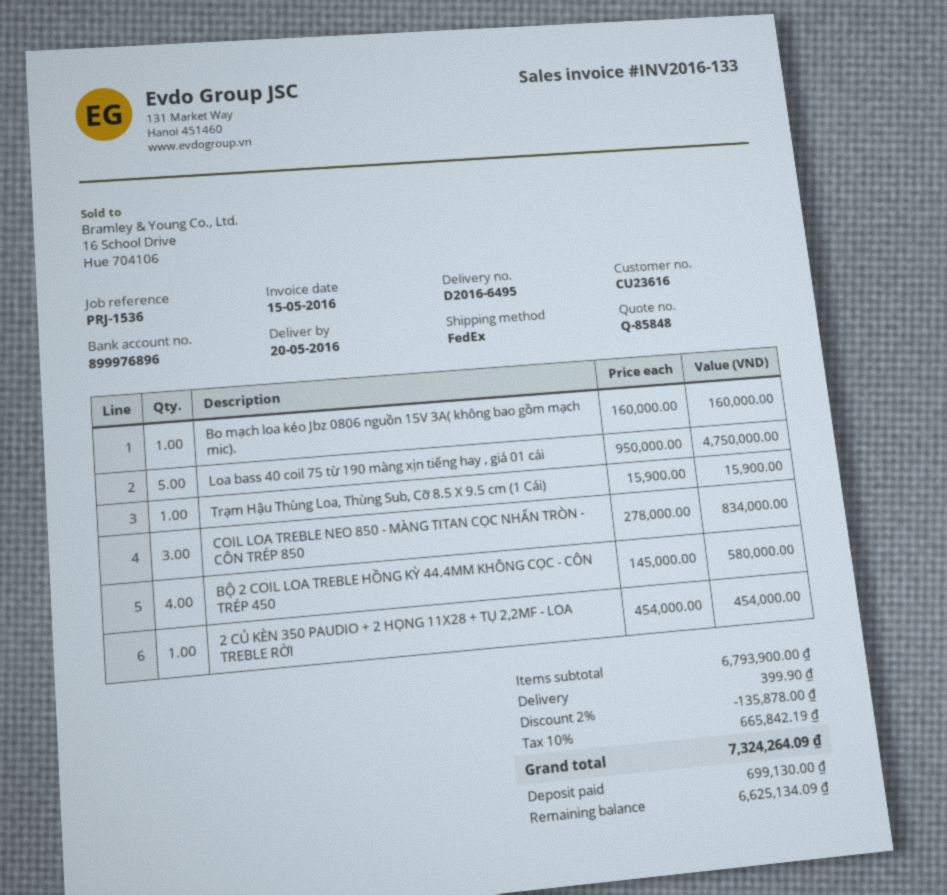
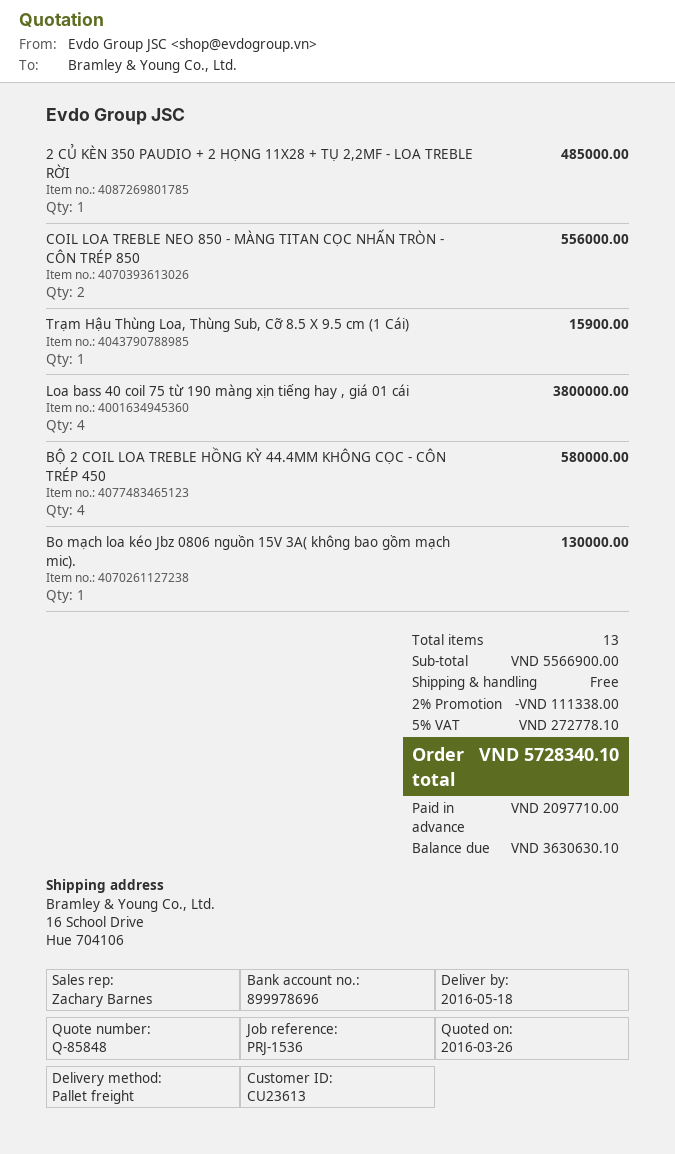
delivery date: 2016-05-20 -> 2016-05-18
customer number: CU23616 -> CU23613
bank account: 899976896 -> 899978696
shipping method: FedEx -> pallet freight
Bo mạch loa kéo Jbz 0806 nguồn 15V 3A( không bao gồm mạch mic).: 1 for 160000.00 -> 1 for 130000.00
Loa bass 40 coil 75 từ 190 màng xịn tiếng hay , giá 01 cái: 5 for 4750000.00 -> 4 for 3800000.00
COIL LOA TREBLE NEO 850 - MÀNG TITAN CỌC NHẤN TRÒN - CÔN TRÉP 850: 3 for 834000.00 -> 2 for 556000.00
2 CỦ KÈN 350 PAUDIO + 2 HỌNG 11X28 + TỤ 2,2MF - LOA TREBLE RỜI: 1 for 454000.00 -> 1 for 485000.00
subtotal: 6793900.00 -> 5566900.00
discount: 2% = 135878.00 -> 2% = 111338.00
shipping: 399.90 -> 0.00
tax: 10% = 665842.19 -> 5% = 272778.10
total: 7324264.09 -> 5728340.10
deposit: 699130.00 -> 2097710.00
balance: 6625134.09 -> 3630630.10

